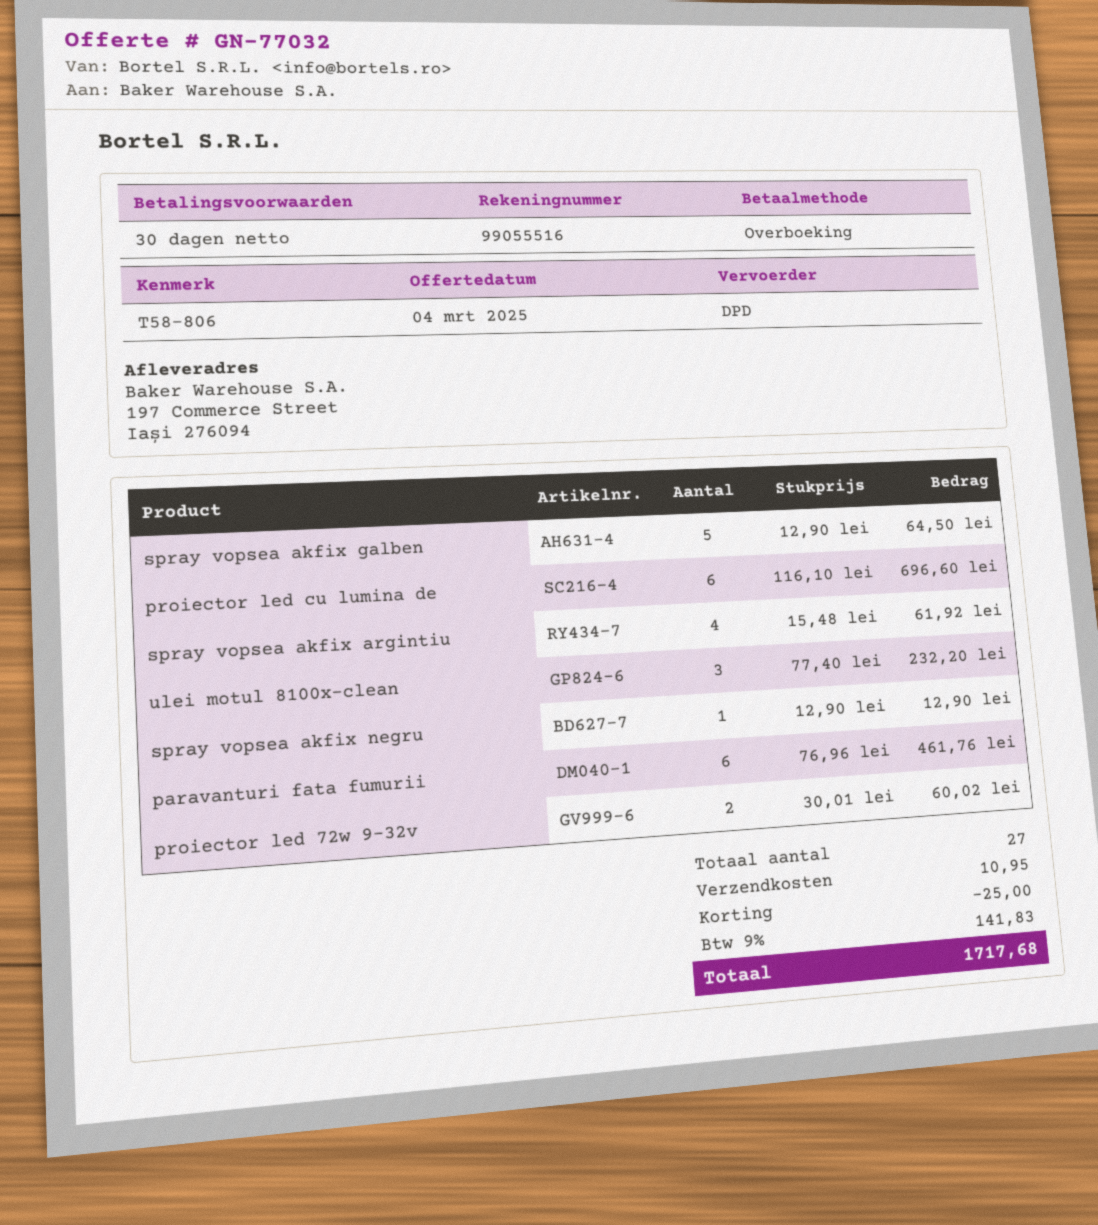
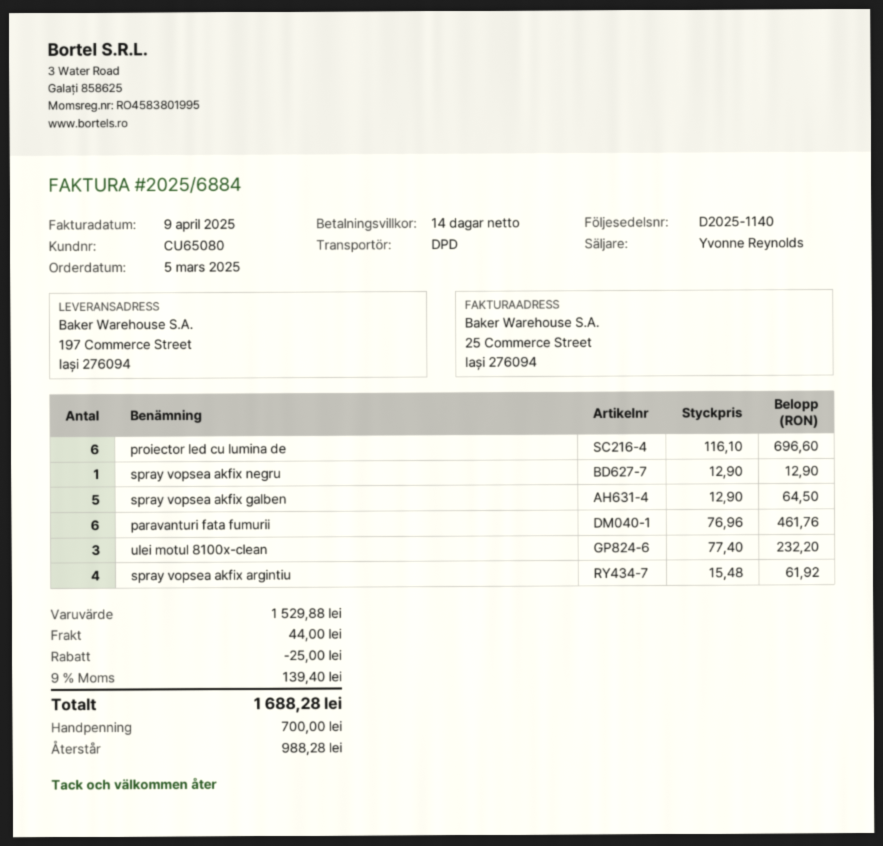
payment terms: 30 days -> 14 days
proiector led 72w 9-32v: 2 x 30.01 = 60.02 -> none
shipping: 10.95 -> 44.00
tax: 9% = 141.83 -> 9% = 139.40
total: 1717.68 -> 1688.28

